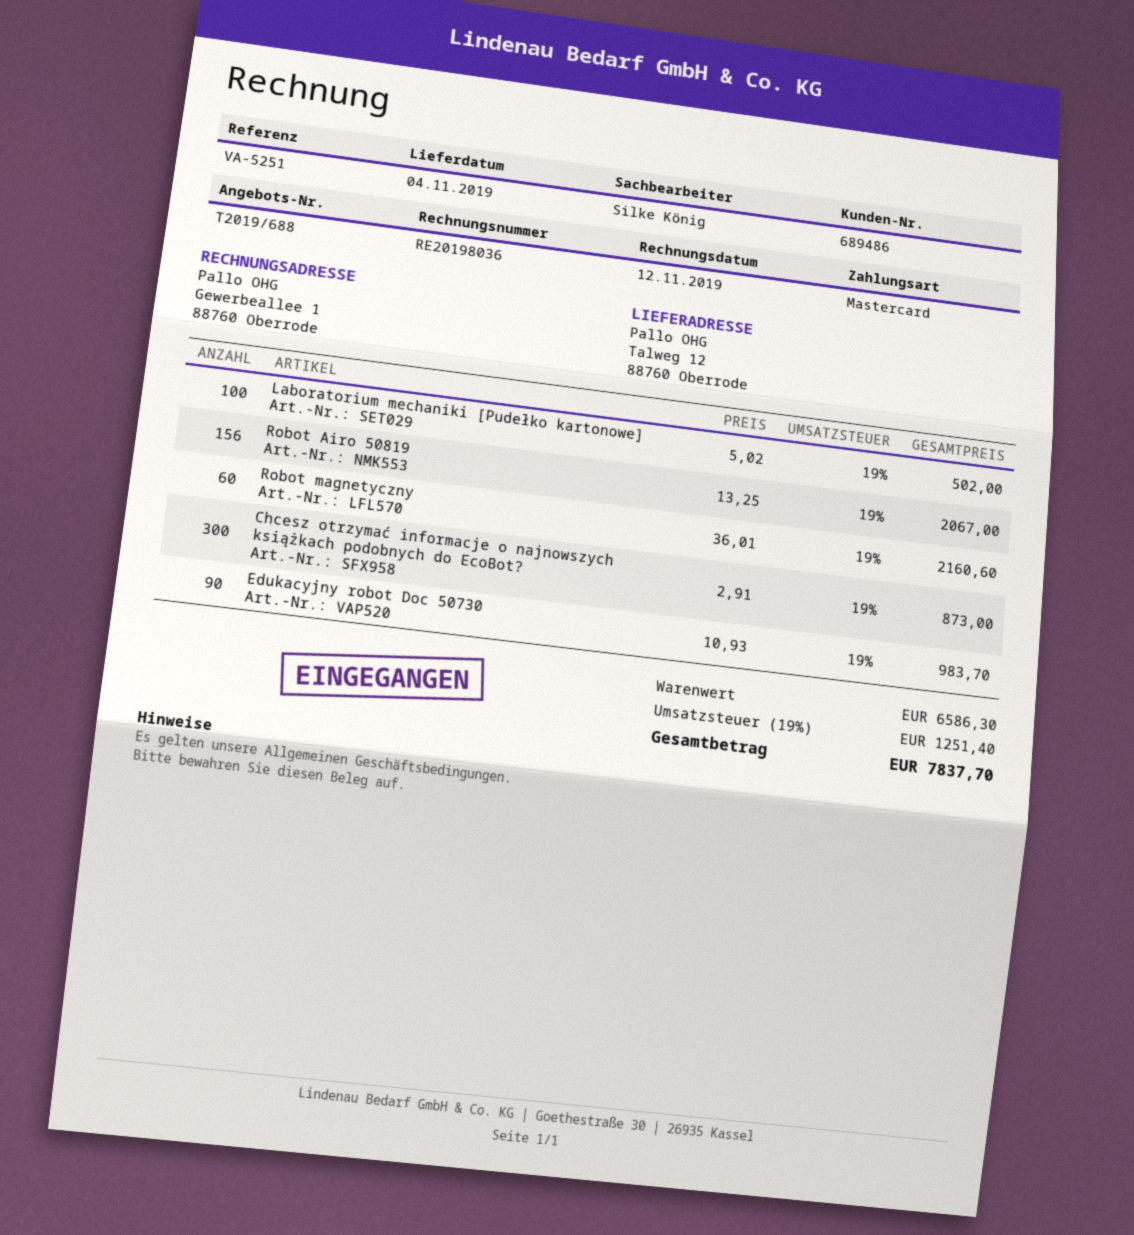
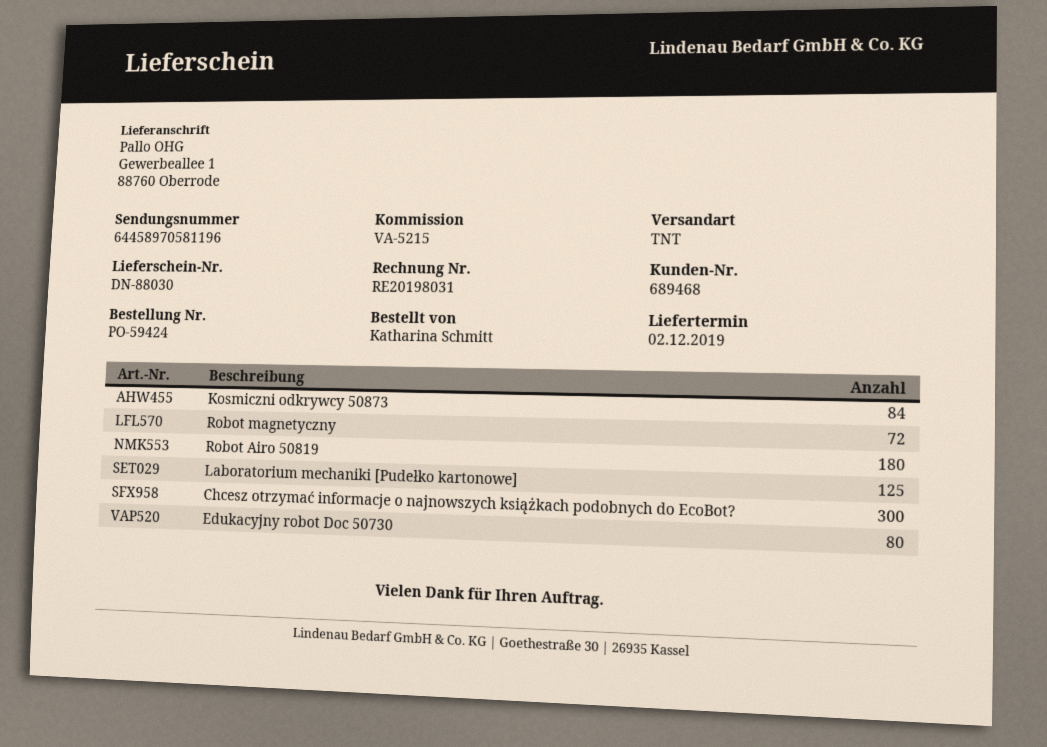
delivery date: 2019-11-04 -> 2019-12-02
invoice number: RE20198036 -> RE20198031
customer number: 689486 -> 689468
reference: VA-5251 -> VA-5215
ship to: Talweg 12, 88760 Oberrode -> Gewerbeallee 1, 88760 Oberrode
Laboratorium mechaniki [Pudełko kartonowe]: 100 -> 125
Robot Airo 50819: 156 -> 180
Robot magnetyczny: 60 -> 72
Edukacyjny robot Doc 50730: 90 -> 80
Kosmiczni odkrywcy 50873: none -> 84

